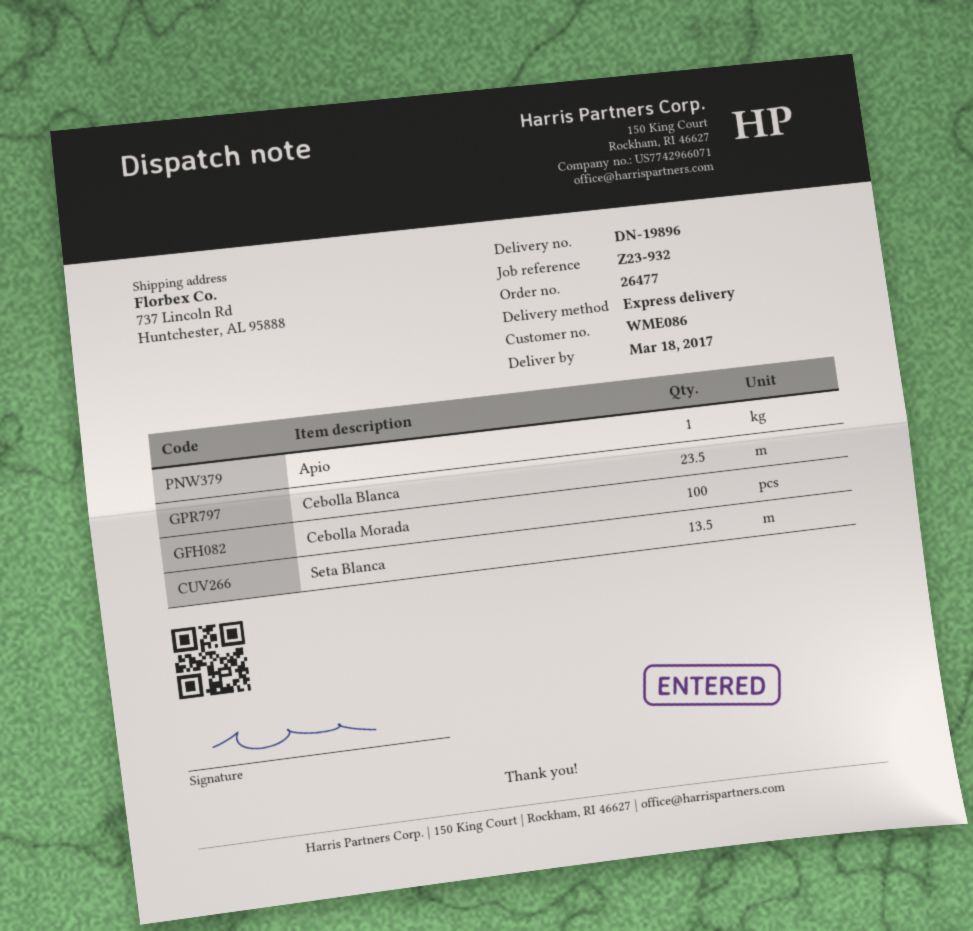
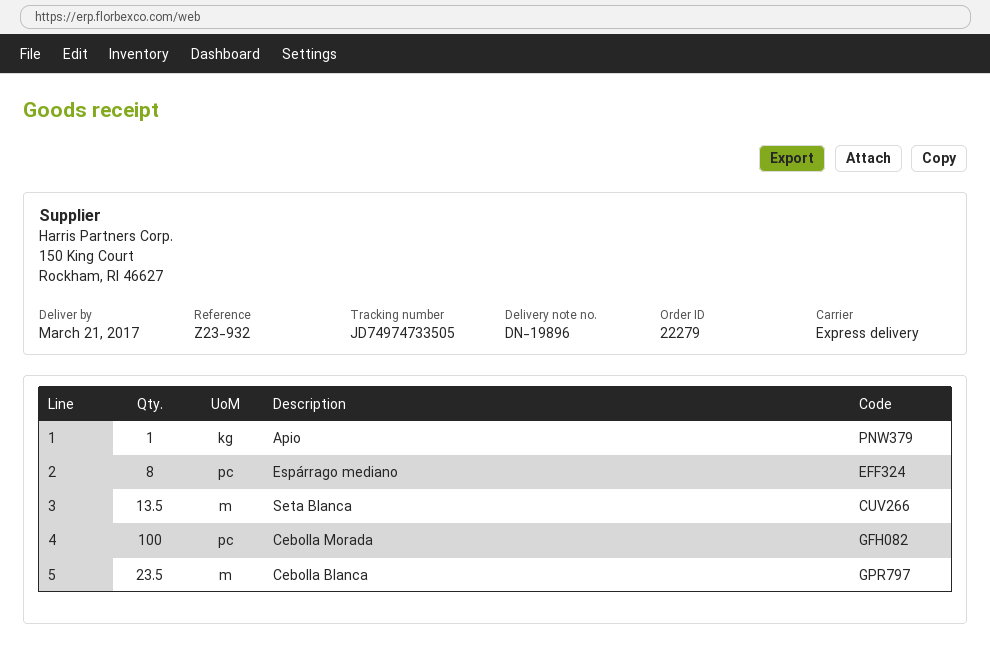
order number: 26477 -> 22279
delivery date: 2017-03-18 -> 2017-03-21
Espárrago mediano: none -> 8

